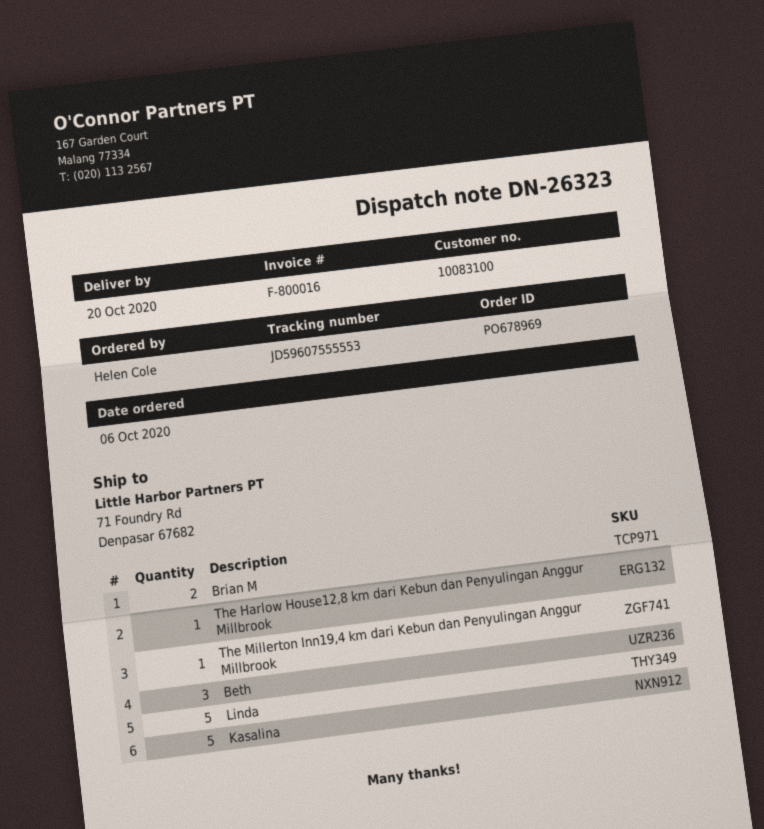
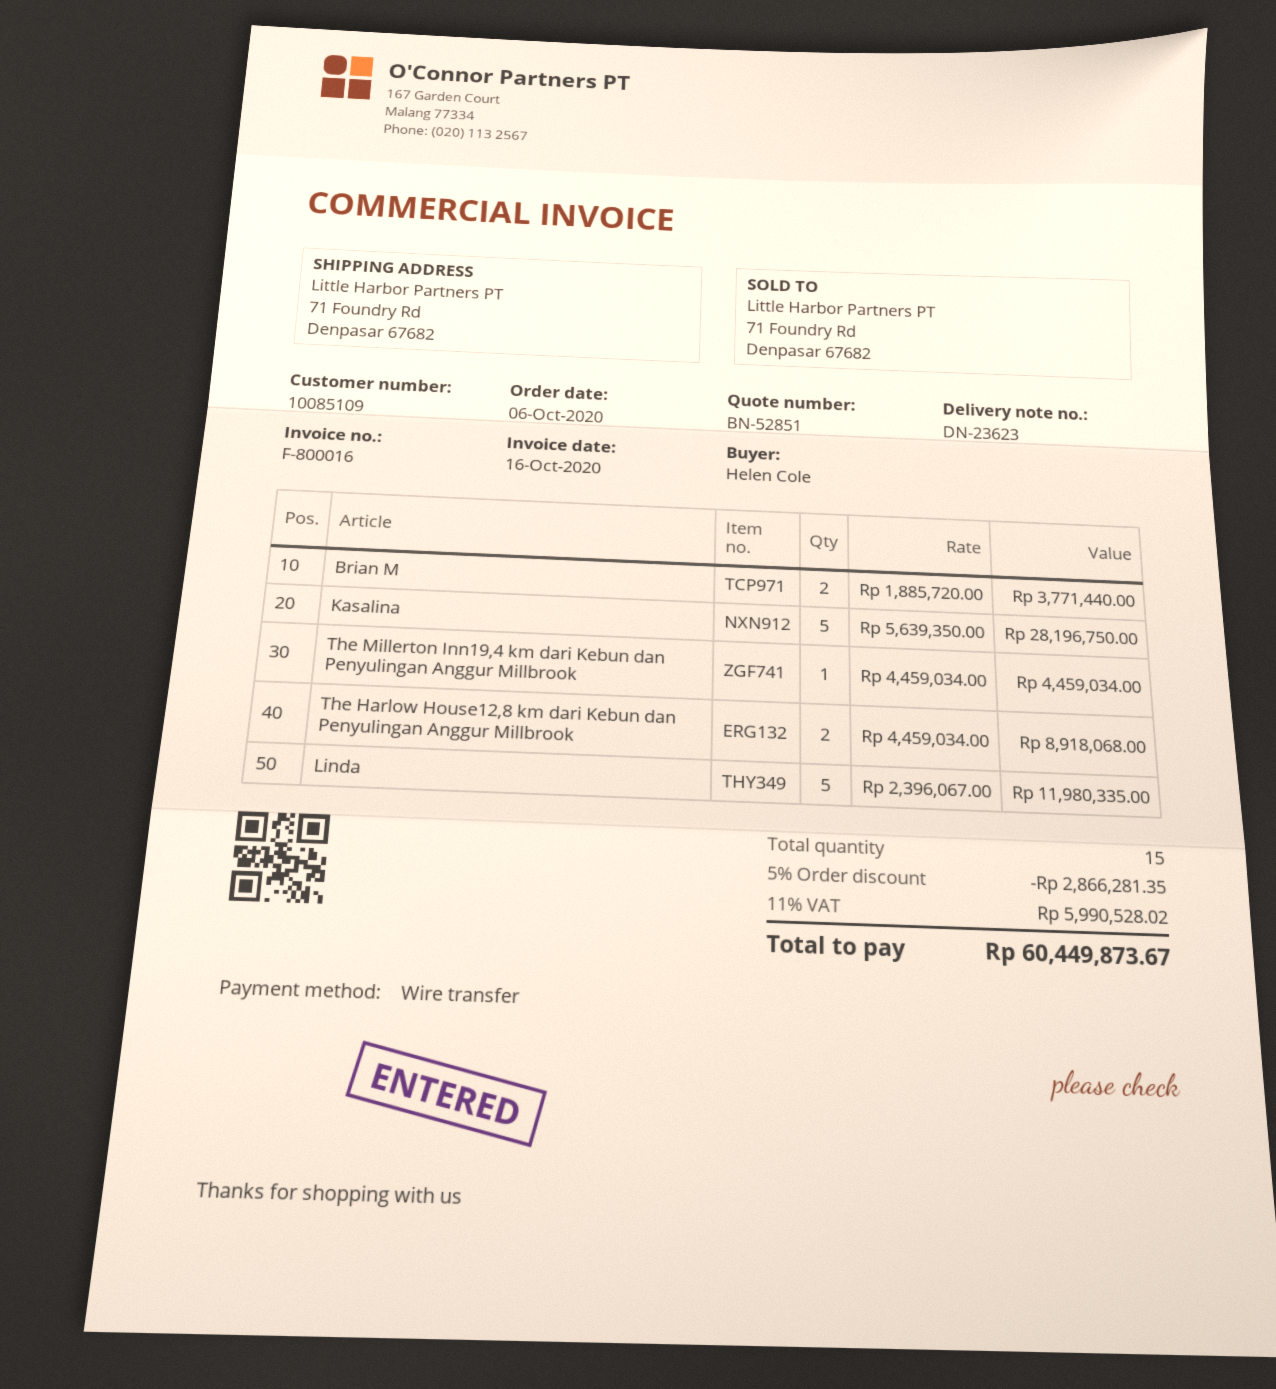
delivery note number: DN-26323 -> DN-23623
customer number: 10083100 -> 10085109
The Harlow House12,8 km dari Kebun dan Penyulingan Anggur Millbrook: 1 -> 2
Beth: 3 -> none

